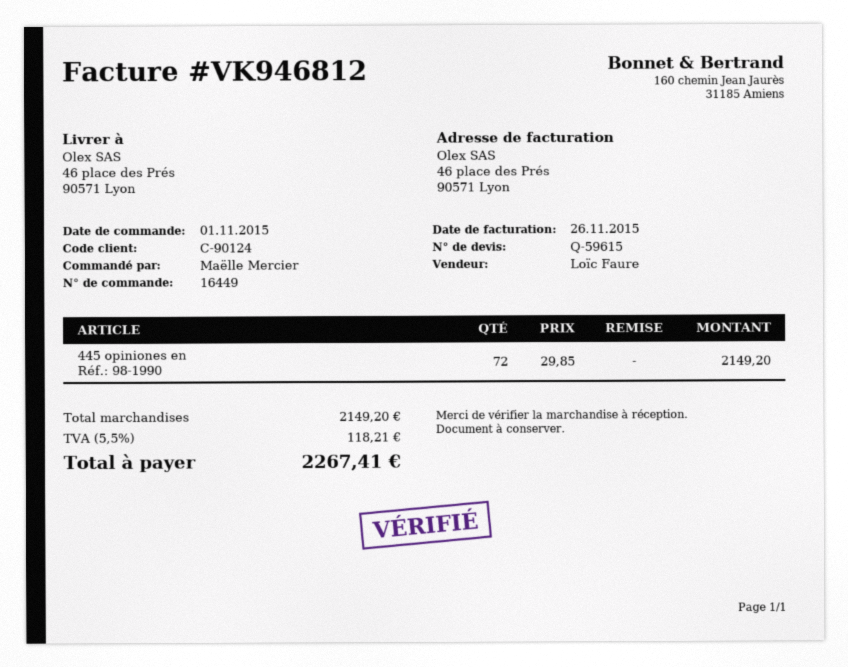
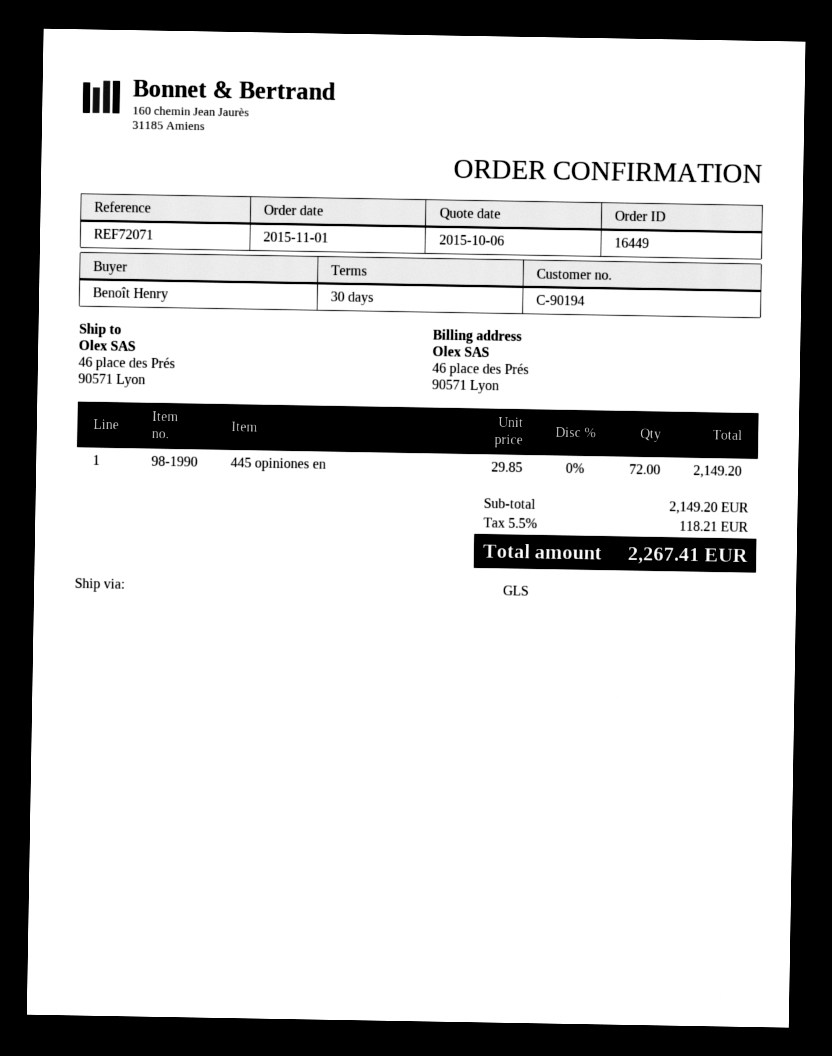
customer number: C-90124 -> C-90194
ordered by: Maëlle Mercier -> Benoît Henry

